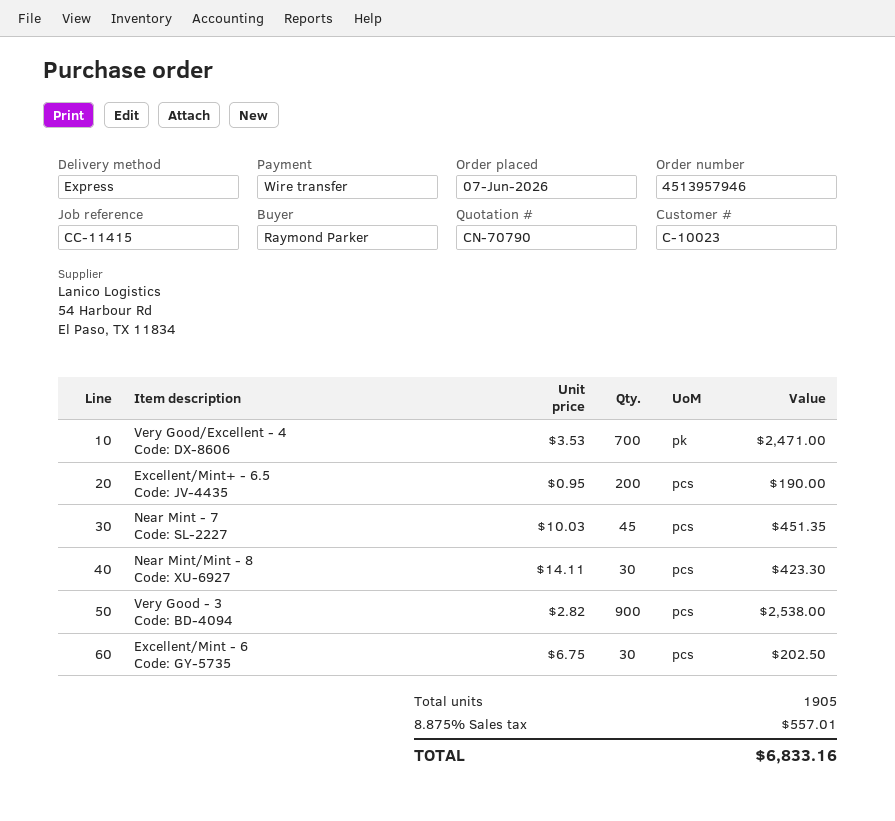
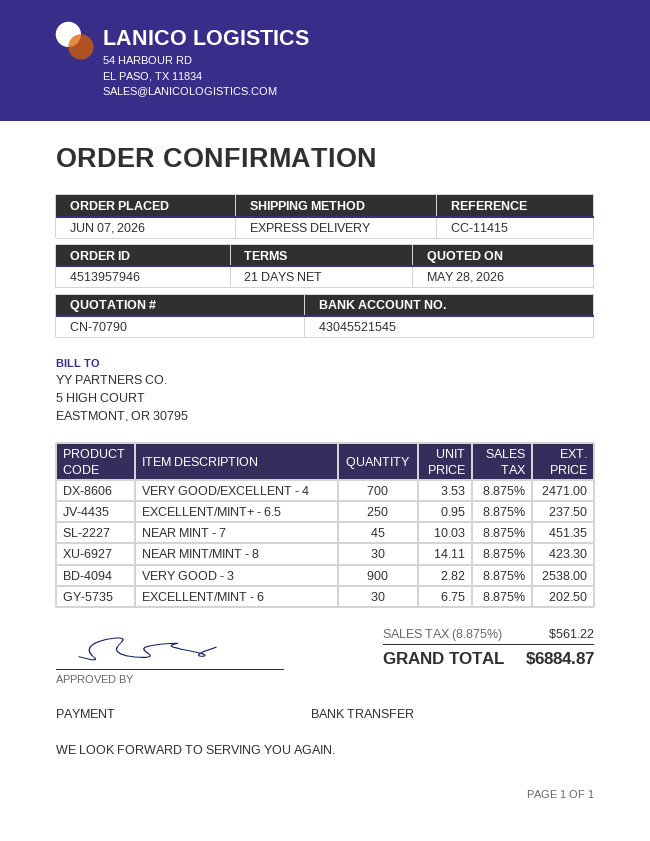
Excellent/Mint+ - 6.5: 200 x 0.95 = 190.00 -> 250 x 0.95 = 237.50
tax: 8.875% = 557.01 -> 8.875% = 561.22
total: 6833.16 -> 6884.87

